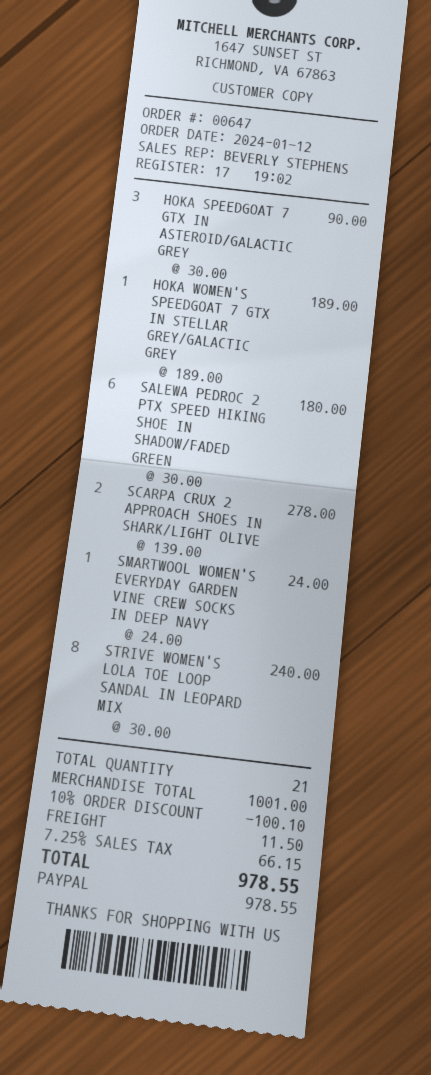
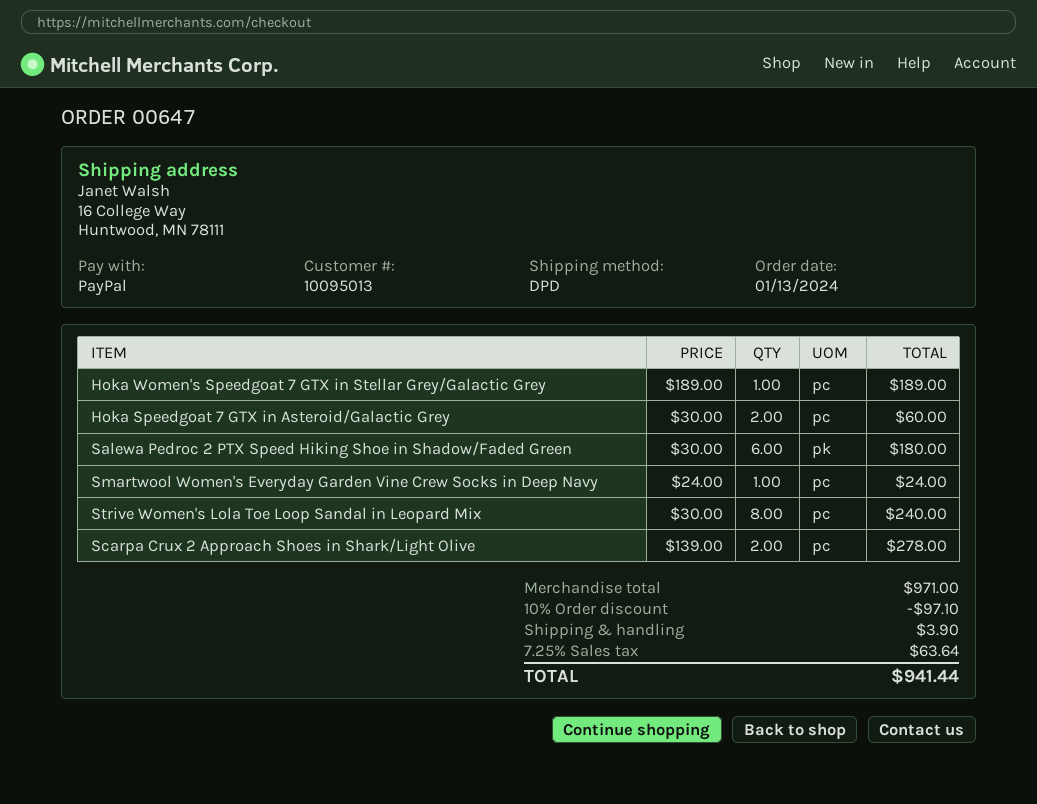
order date: 2024-01-12 -> 2024-01-13
HOKA SPEEDGOAT 7 GTX IN ASTEROID/GALACTIC GREY: 3 x 30.00 = 90.00 -> 2 x 30.00 = 60.00
subtotal: 1001.00 -> 971.00
discount: 10% = 100.10 -> 10% = 97.10
shipping: 11.50 -> 3.90
tax: 7.25% = 66.15 -> 7.25% = 63.64
total: 978.55 -> 941.44

